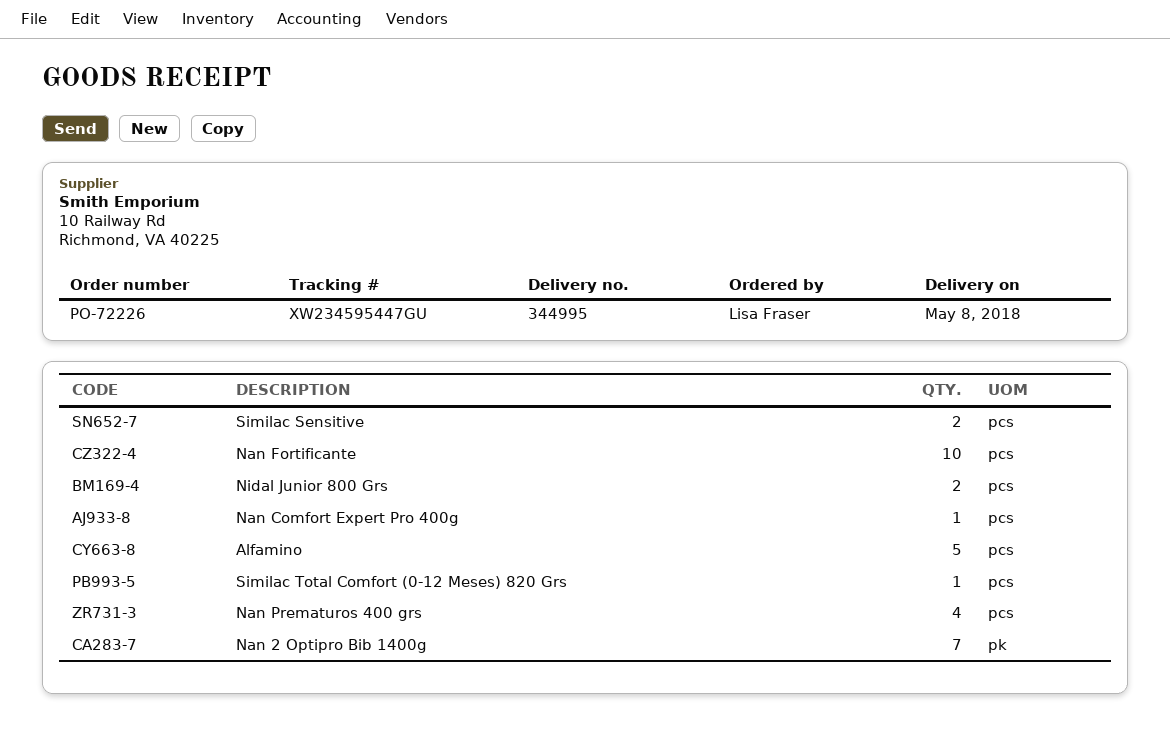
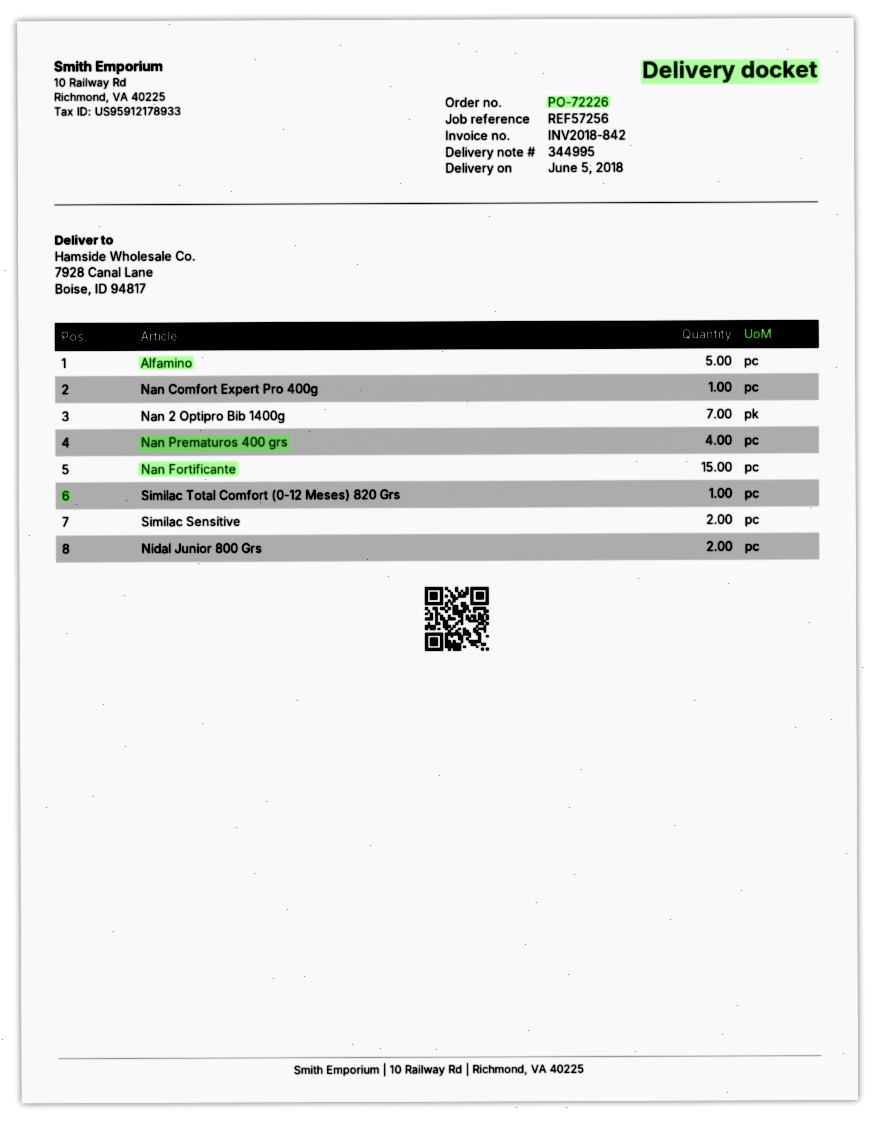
delivery date: 2018-05-08 -> 2018-06-05
Nan Fortificante: 10 -> 15

